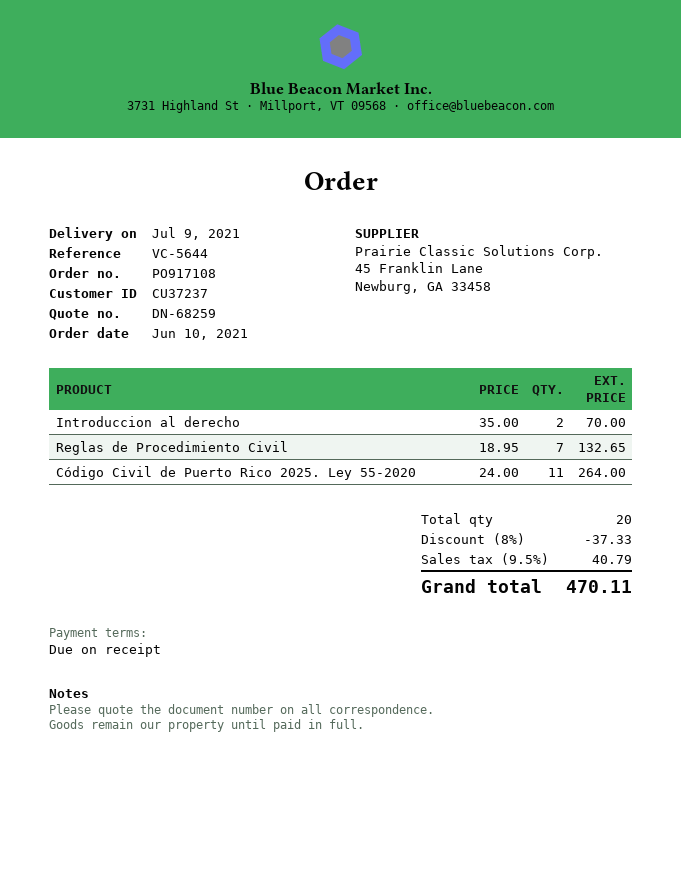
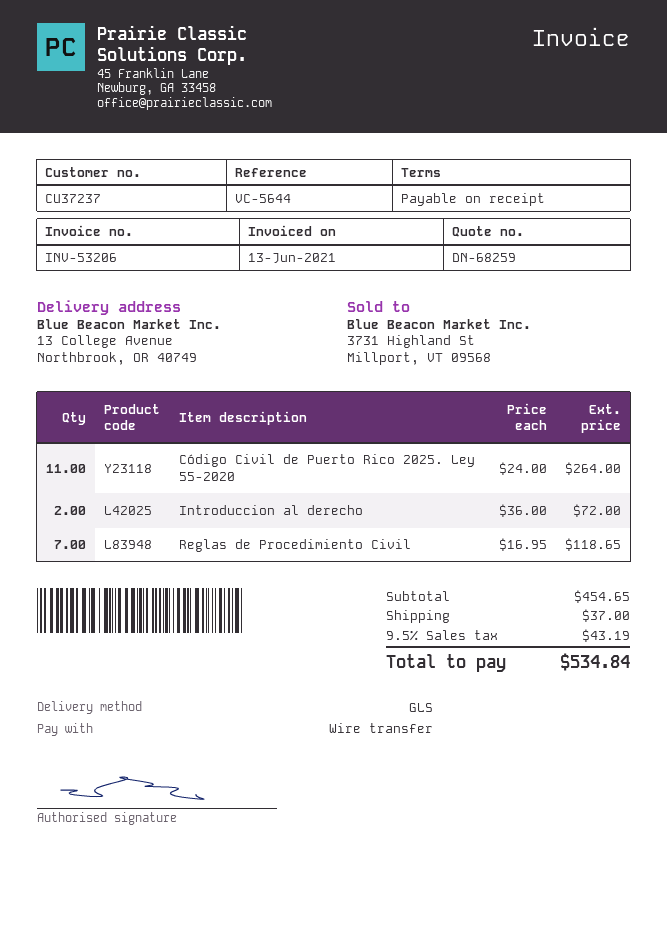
Introduccion al derecho: 2 x 35.00 = 70.00 -> 2 x 36.00 = 72.00
Reglas de Procedimiento Civil: 7 x 18.95 = 132.65 -> 7 x 16.95 = 118.65
discount: 8% = 37.33 -> none
shipping: none -> 37.00
tax: 9.5% = 40.79 -> 9.5% = 43.19
total: 470.11 -> 534.84

